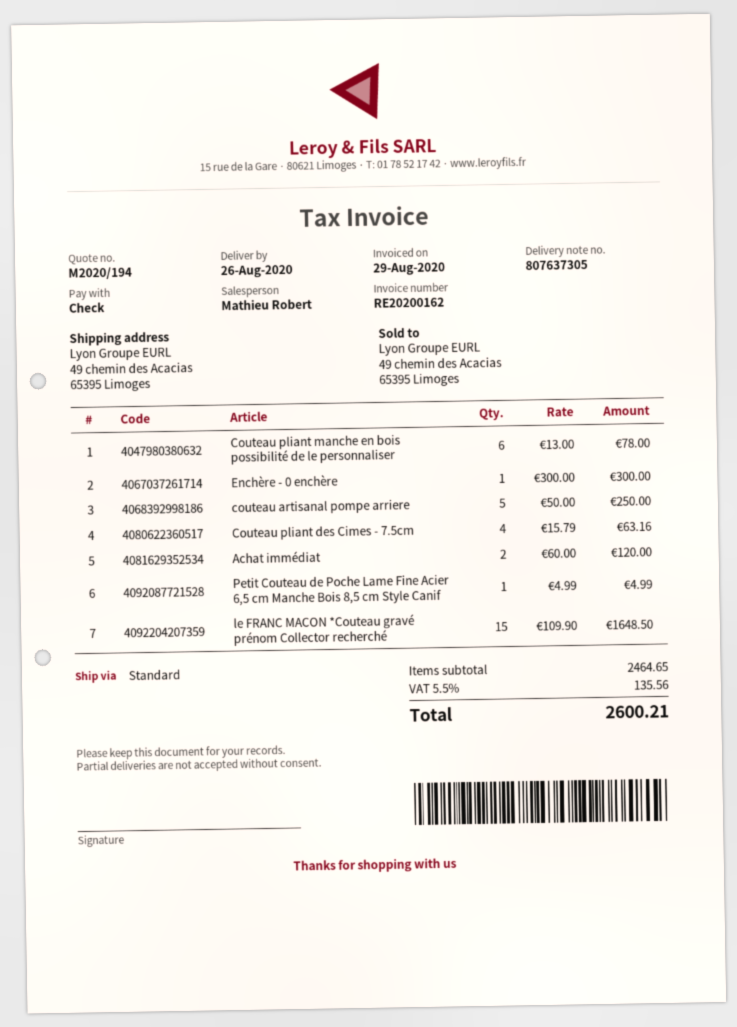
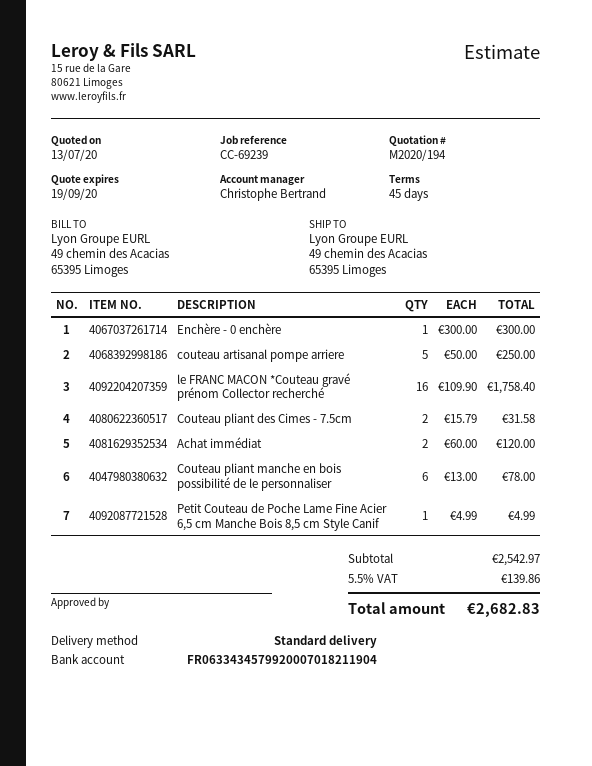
sales rep: Mathieu Robert -> Christophe Bertrand
Couteau pliant des Cimes - 7.5cm: 4 x 15.79 = 63.16 -> 2 x 15.79 = 31.58
le FRANC MACON *Couteau gravé prénom Collector recherché: 15 x 109.90 = 1648.50 -> 16 x 109.90 = 1758.40
subtotal: 2464.65 -> 2542.97
tax: 5.5% = 135.56 -> 5.5% = 139.86
total: 2600.21 -> 2682.83

